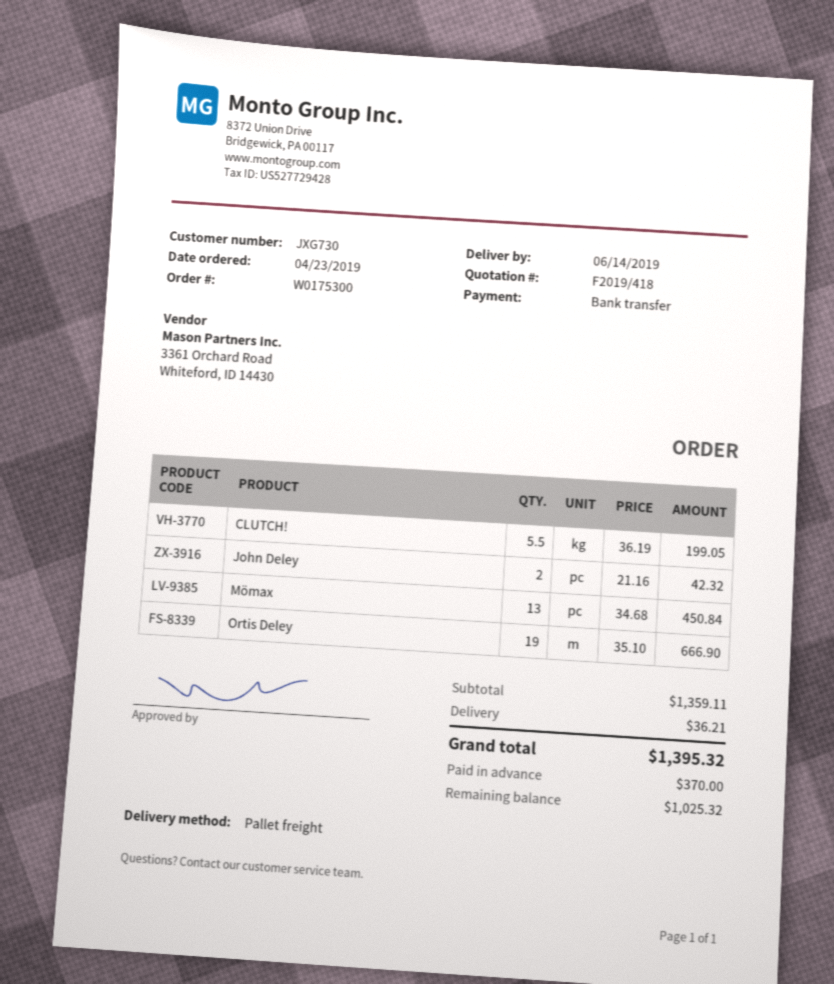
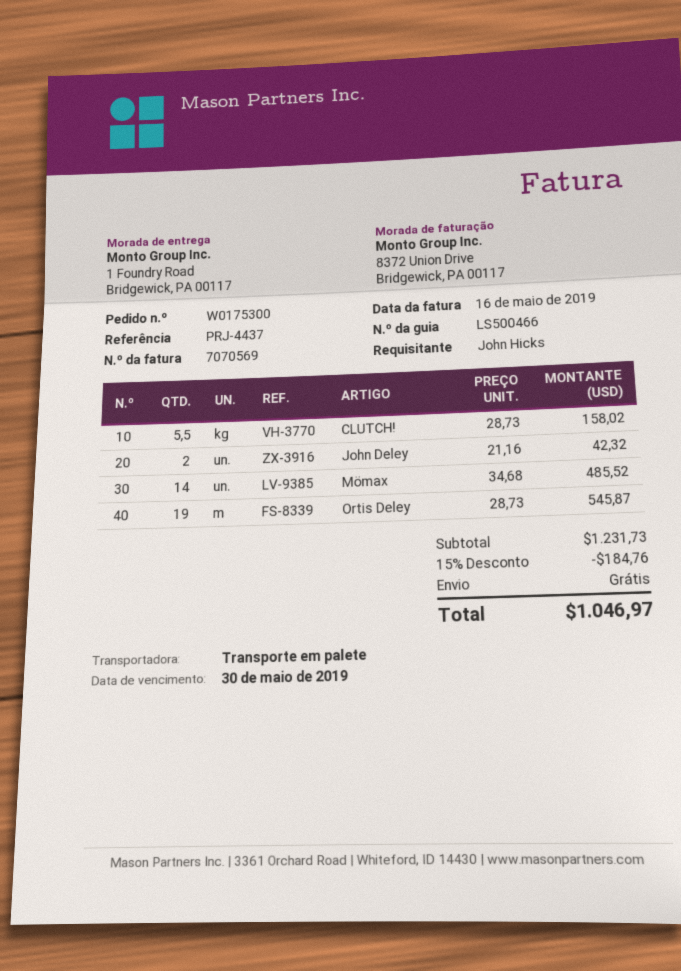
CLUTCH!: 5.5 x 36.19 = 199.05 -> 5.5 x 28.73 = 158.02
Mömax: 13 x 34.68 = 450.84 -> 14 x 34.68 = 485.52
Ortis Deley: 19 x 35.10 = 666.90 -> 19 x 28.73 = 545.87
subtotal: 1359.11 -> 1231.73
discount: none -> 15% = 184.76
shipping: 36.21 -> 0.00
total: 1395.32 -> 1046.97

